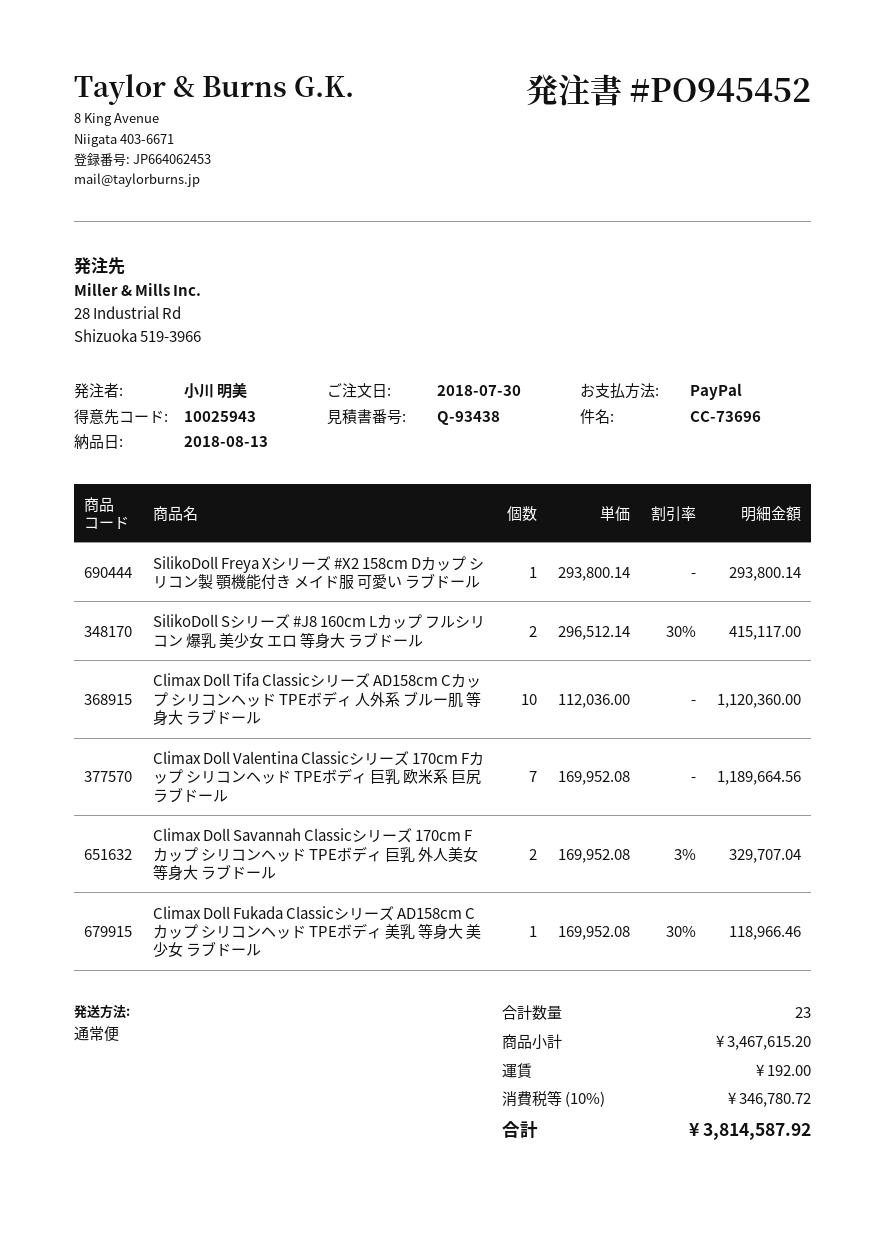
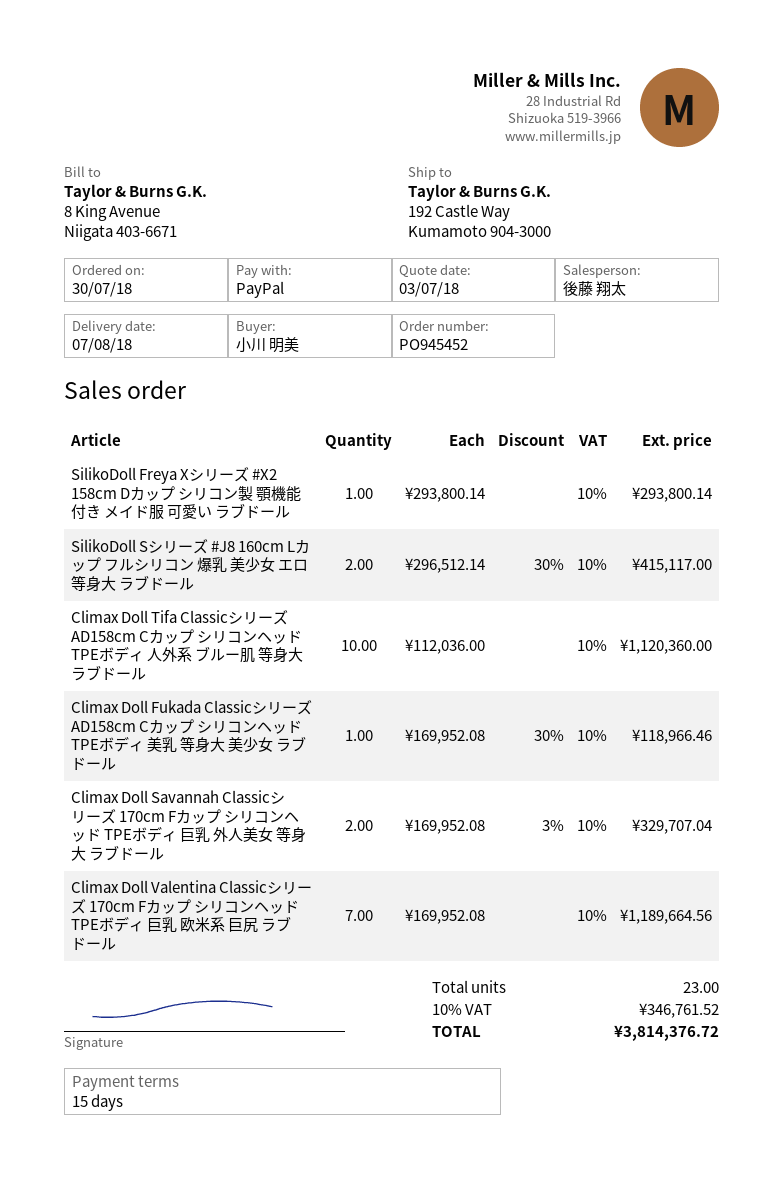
delivery date: 2018-08-13 -> 2018-08-07
shipping: 192.00 -> none
tax: 10% = 346780.72 -> 10% = 346761.52
total: 3814587.92 -> 3814376.72

